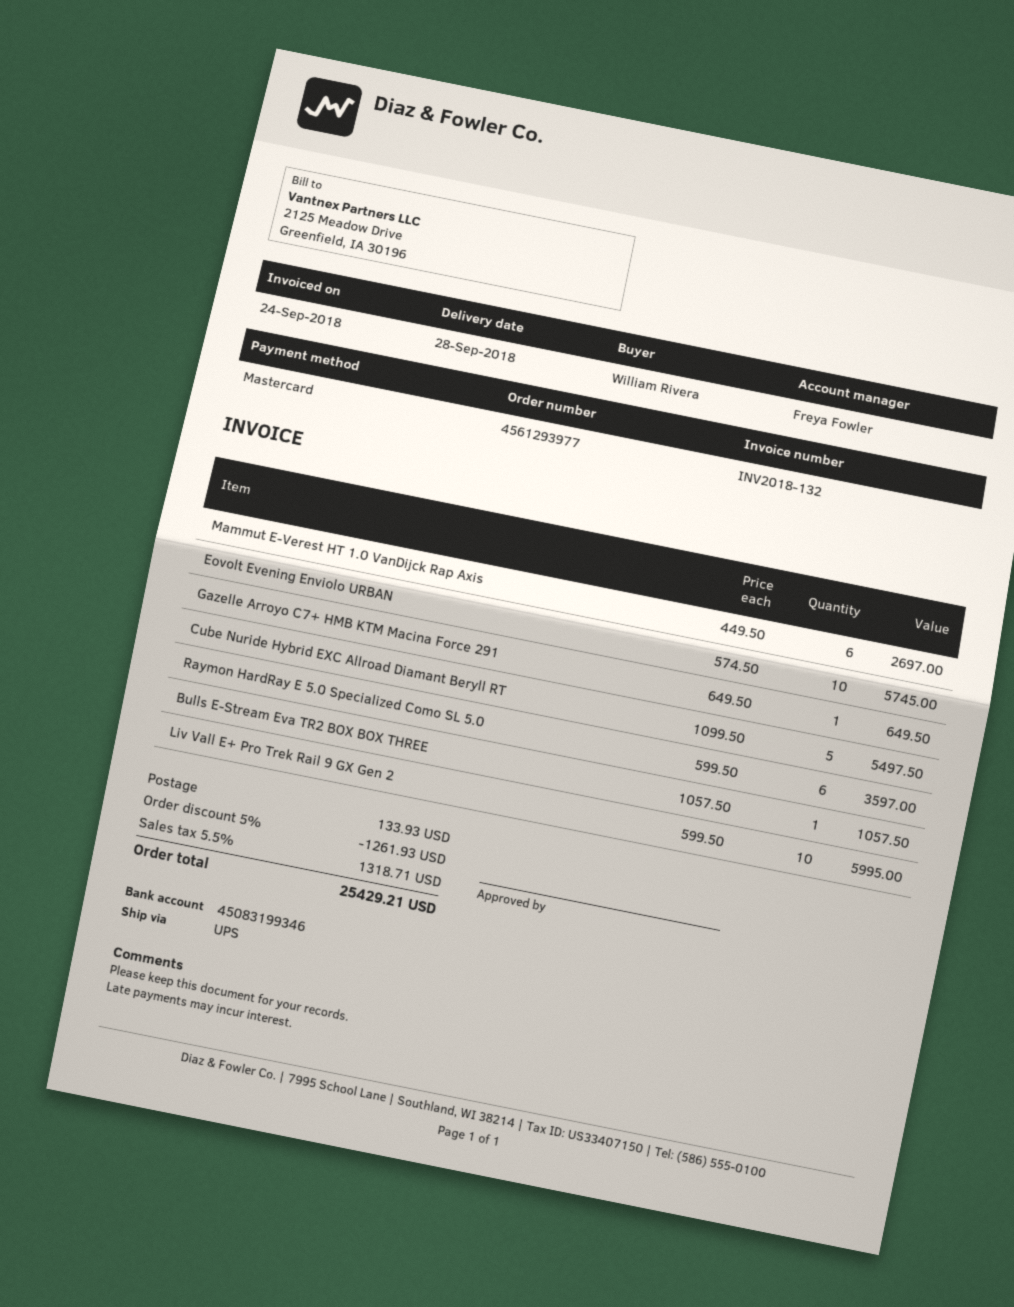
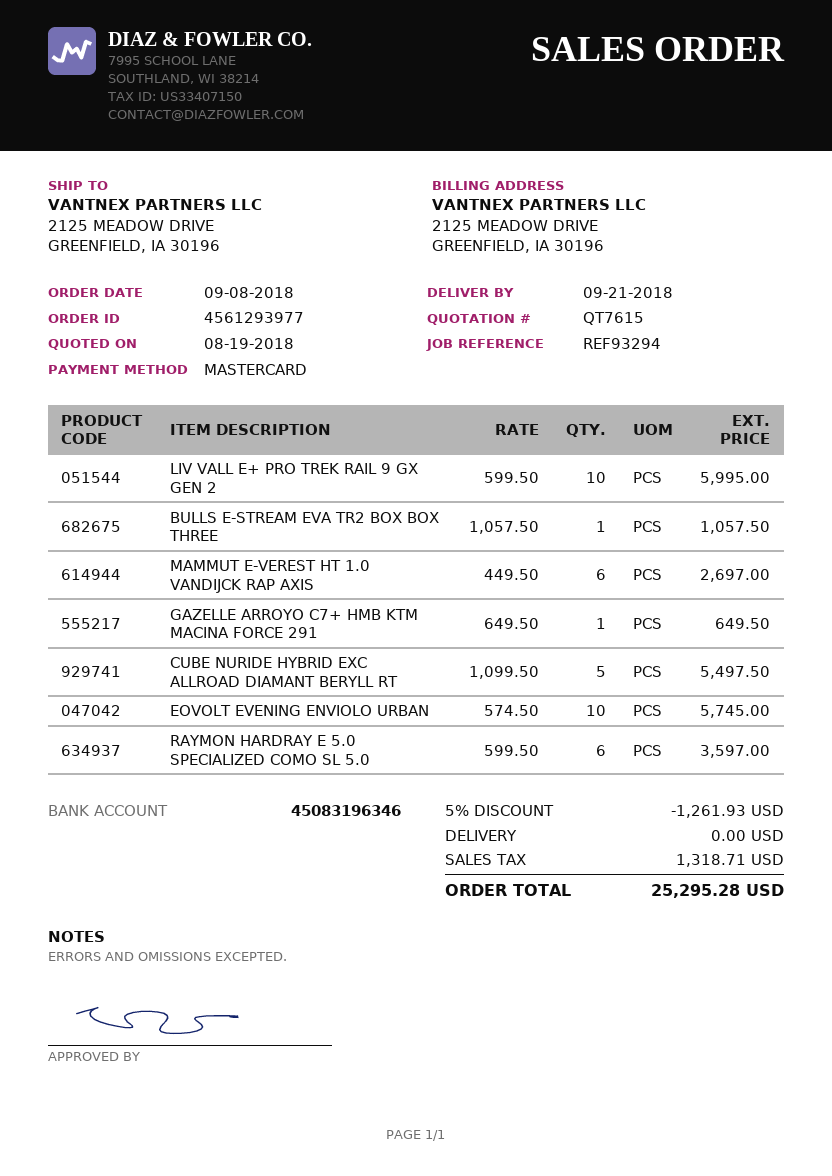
delivery date: 2018-09-28 -> 2018-09-21
bank account: 45083199346 -> 45083196346
shipping: 133.93 -> 0.00
total: 25429.21 -> 25295.28

